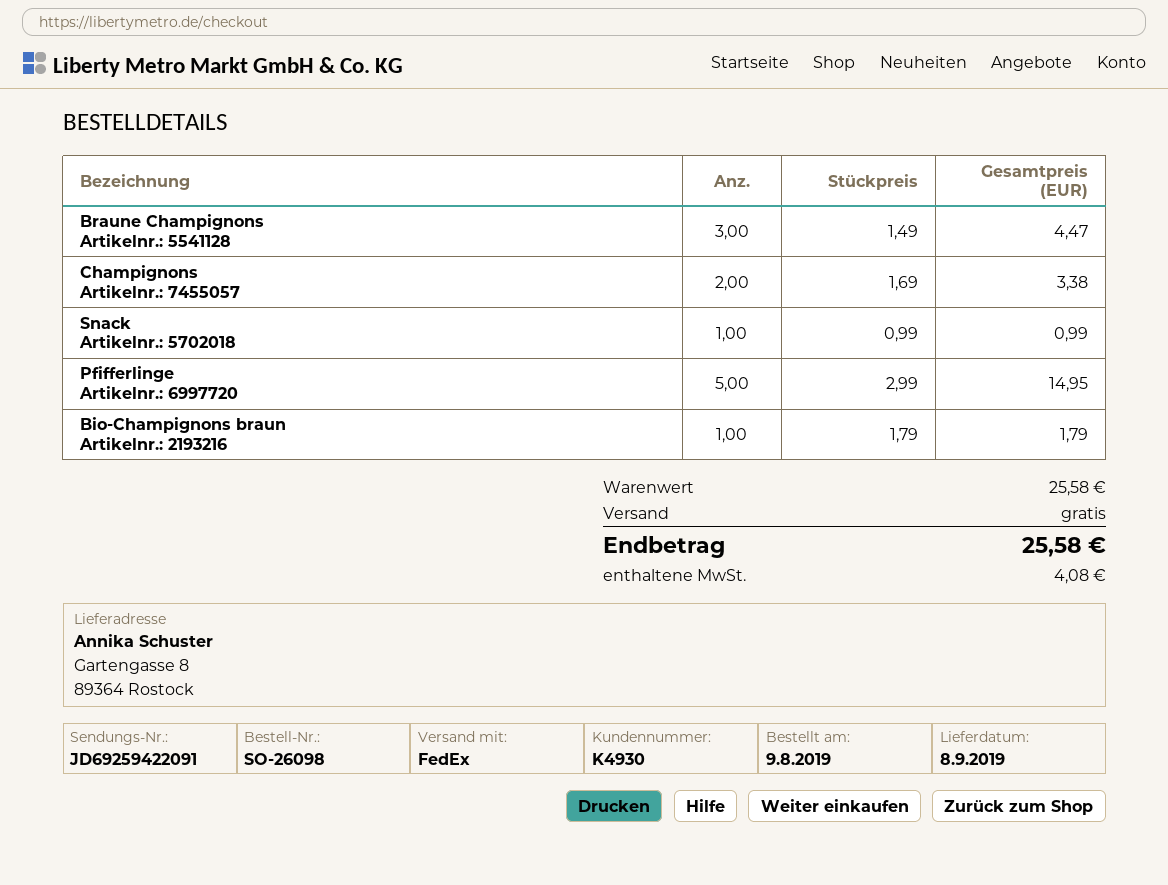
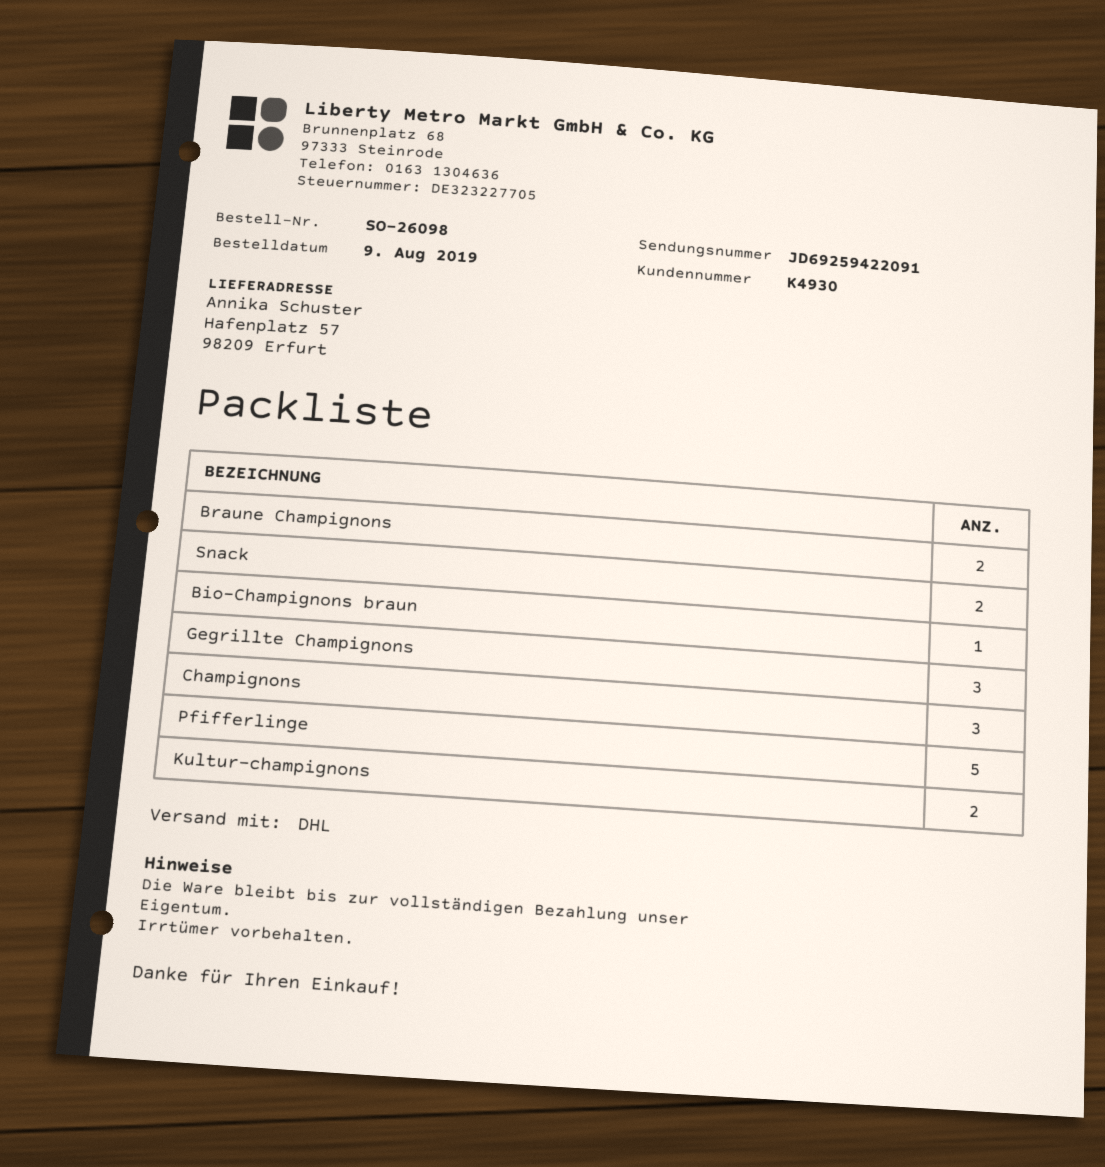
shipping method: FedEx -> DHL
ship to: Gartengasse 8, 89364 Rostock -> Hafenplatz 57, 98209 Erfurt
Braune Champignons: 3 -> 2
Champignons: 2 -> 3
Snack: 1 -> 2
Gegrillte Champignons: none -> 3
Kultur-champignons: none -> 2

